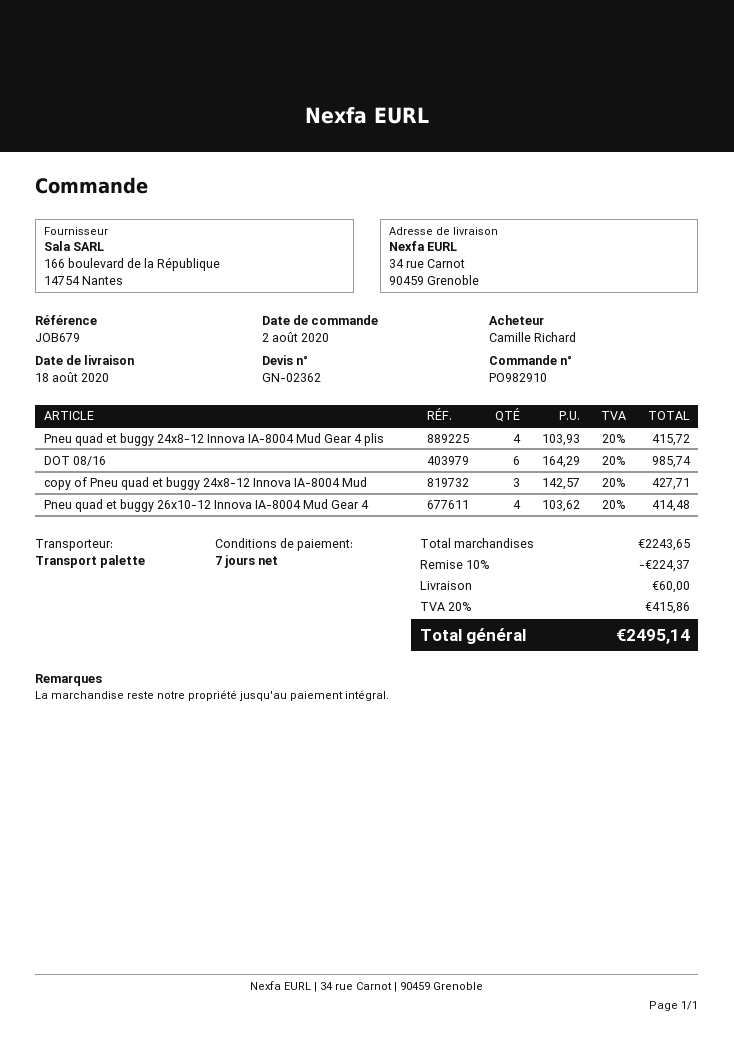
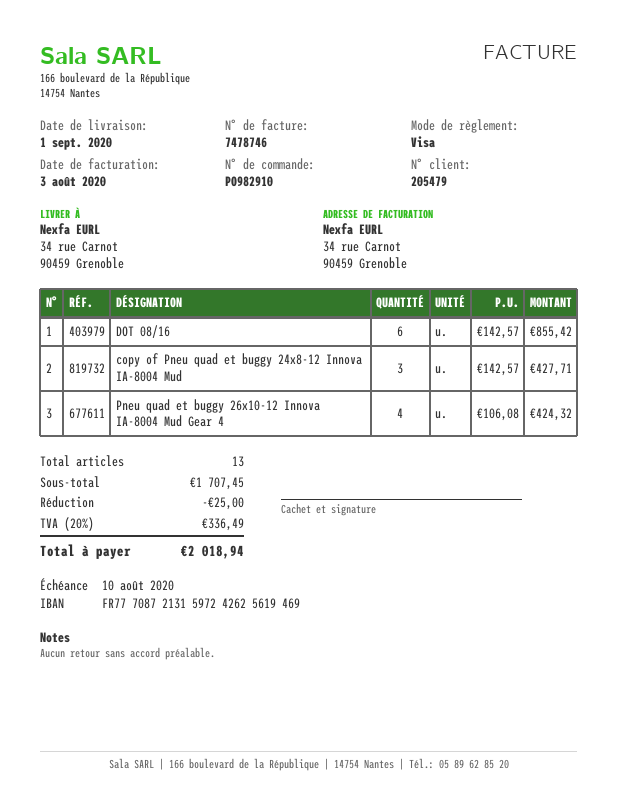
delivery date: 2020-08-18 -> 2020-09-01
Pneu quad et buggy 24x8-12 Innova IA-8004 Mud Gear 4 plis: 4 x 103.93 = 415.72 -> none
DOT 08/16: 6 x 164.29 = 985.74 -> 6 x 142.57 = 855.42
Pneu quad et buggy 26x10-12 Innova IA-8004 Mud Gear 4: 4 x 103.62 = 414.48 -> 4 x 106.08 = 424.32
subtotal: 2243.65 -> 1707.45
discount: 224.37 -> 25.00
shipping: 60.00 -> none
tax: 20% = 415.86 -> 20% = 336.49
total: 2495.14 -> 2018.94

